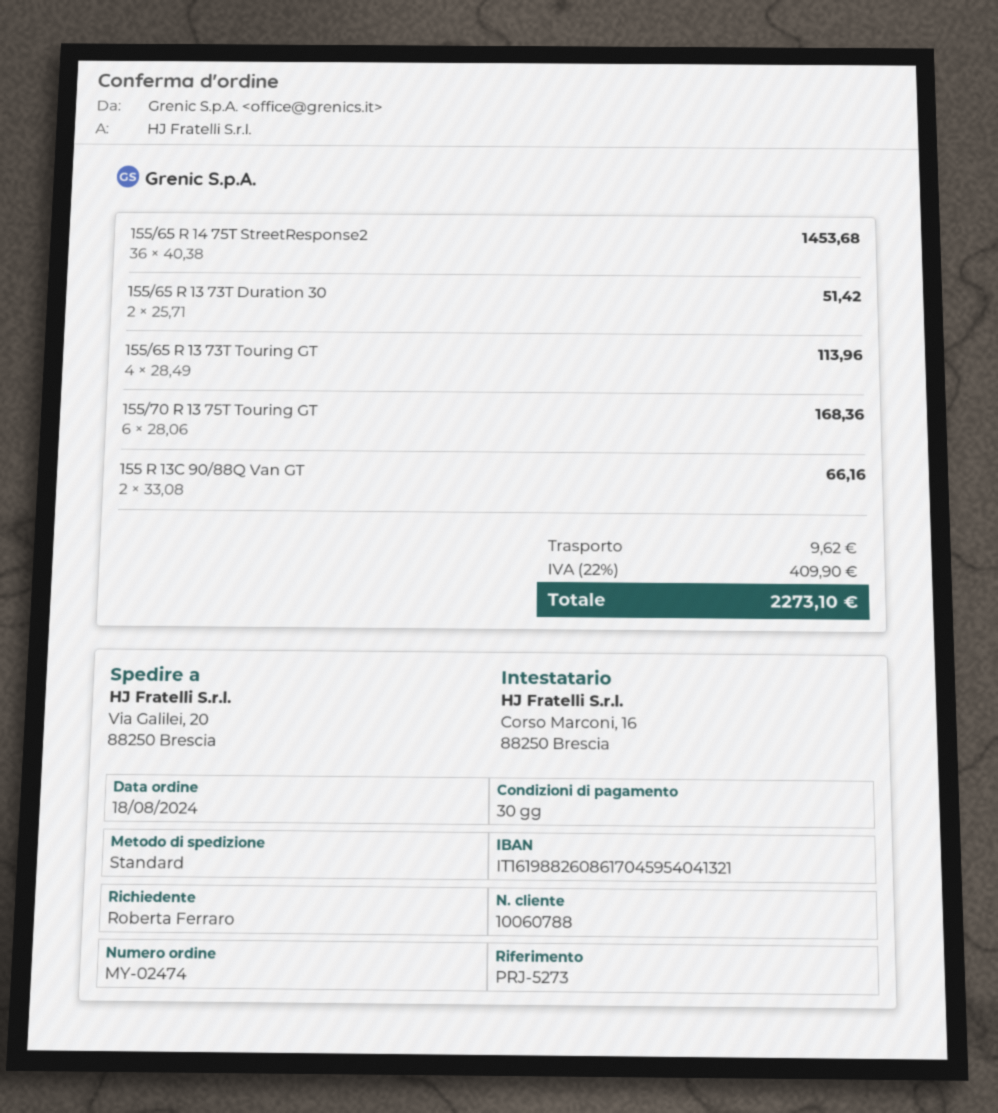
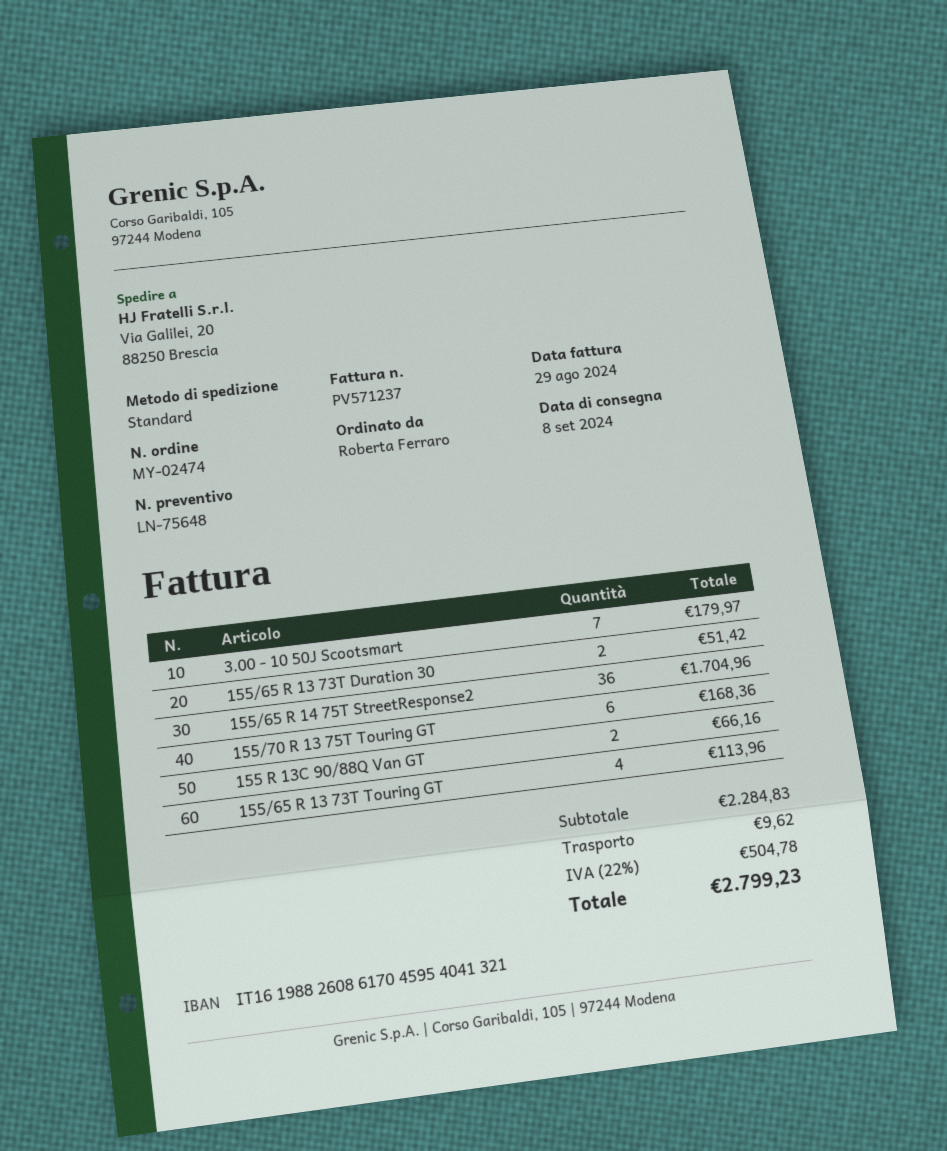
155/65 R 14 75T StreetResponse2: 36 for 1453.68 -> 36 for 1704.96
3.00 - 10 50J Scootsmart: none -> 7 for 179.97
tax: 22% = 409.90 -> 22% = 504.78
total: 2273.10 -> 2799.23

